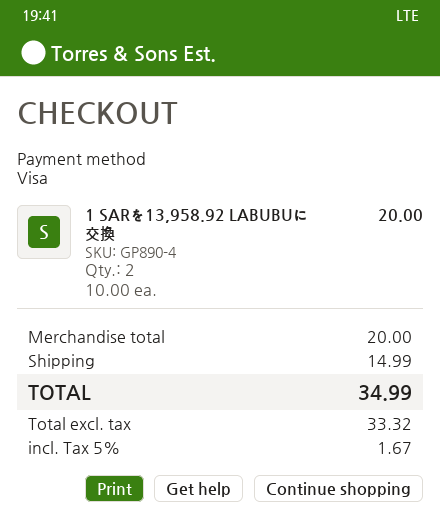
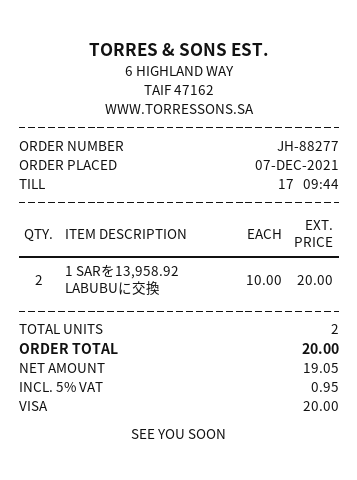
shipping: 14.99 -> none
net: 33.32 -> 19.05
tax: 5% = 1.67 -> 5% = 0.95
total: 34.99 -> 20.00

